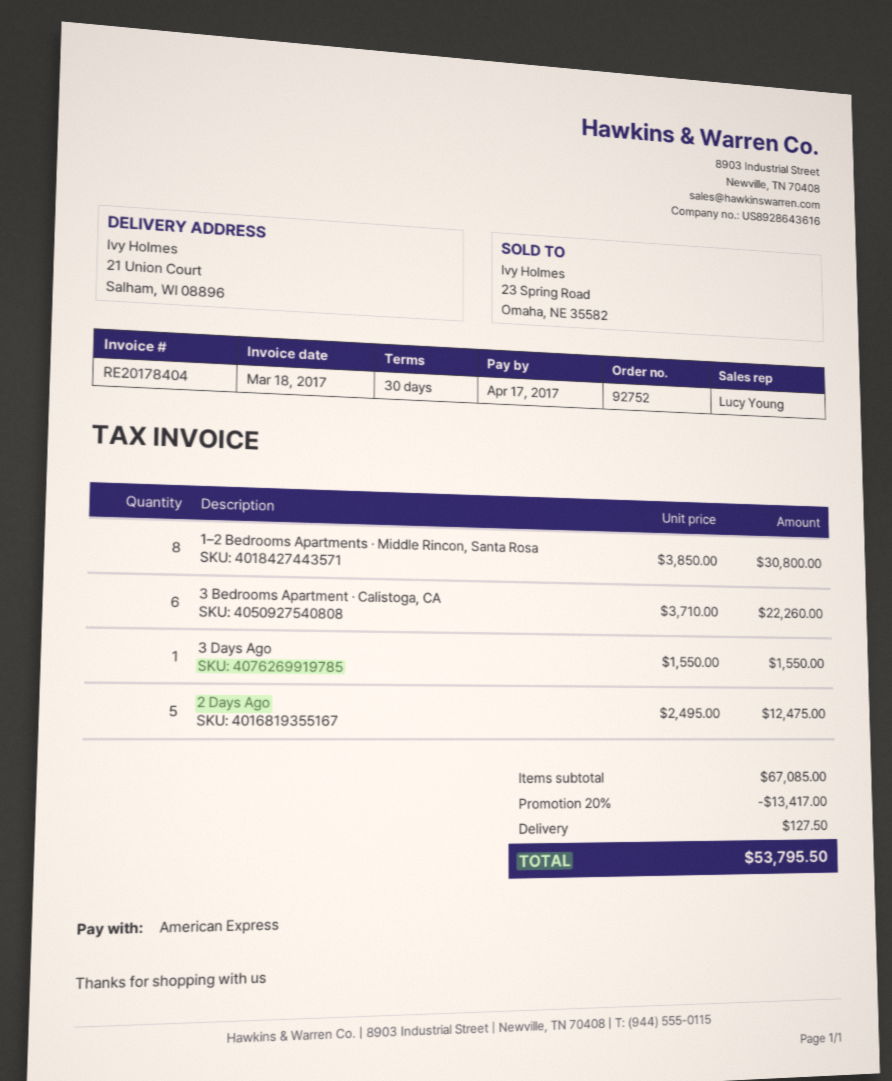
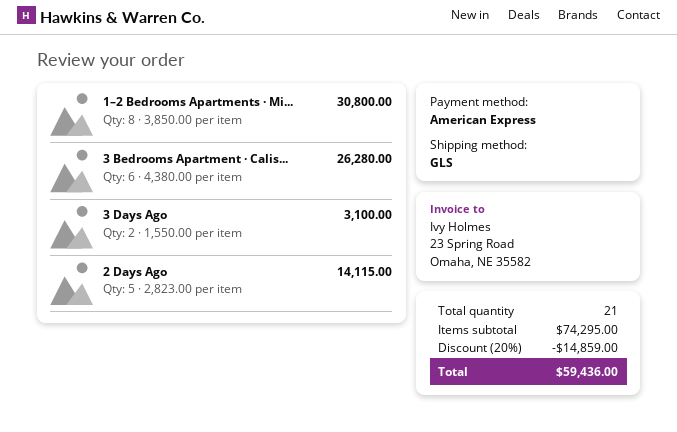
3 Bedrooms Apartment · Calistoga, CA: 6 x 3710.00 = 22260.00 -> 6 x 4380.00 = 26280.00
3 Days Ago: 1 x 1550.00 = 1550.00 -> 2 x 1550.00 = 3100.00
2 Days Ago: 5 x 2495.00 = 12475.00 -> 5 x 2823.00 = 14115.00
subtotal: 67085.00 -> 74295.00
discount: 20% = 13417.00 -> 20% = 14859.00
shipping: 127.50 -> none
total: 53795.50 -> 59436.00

